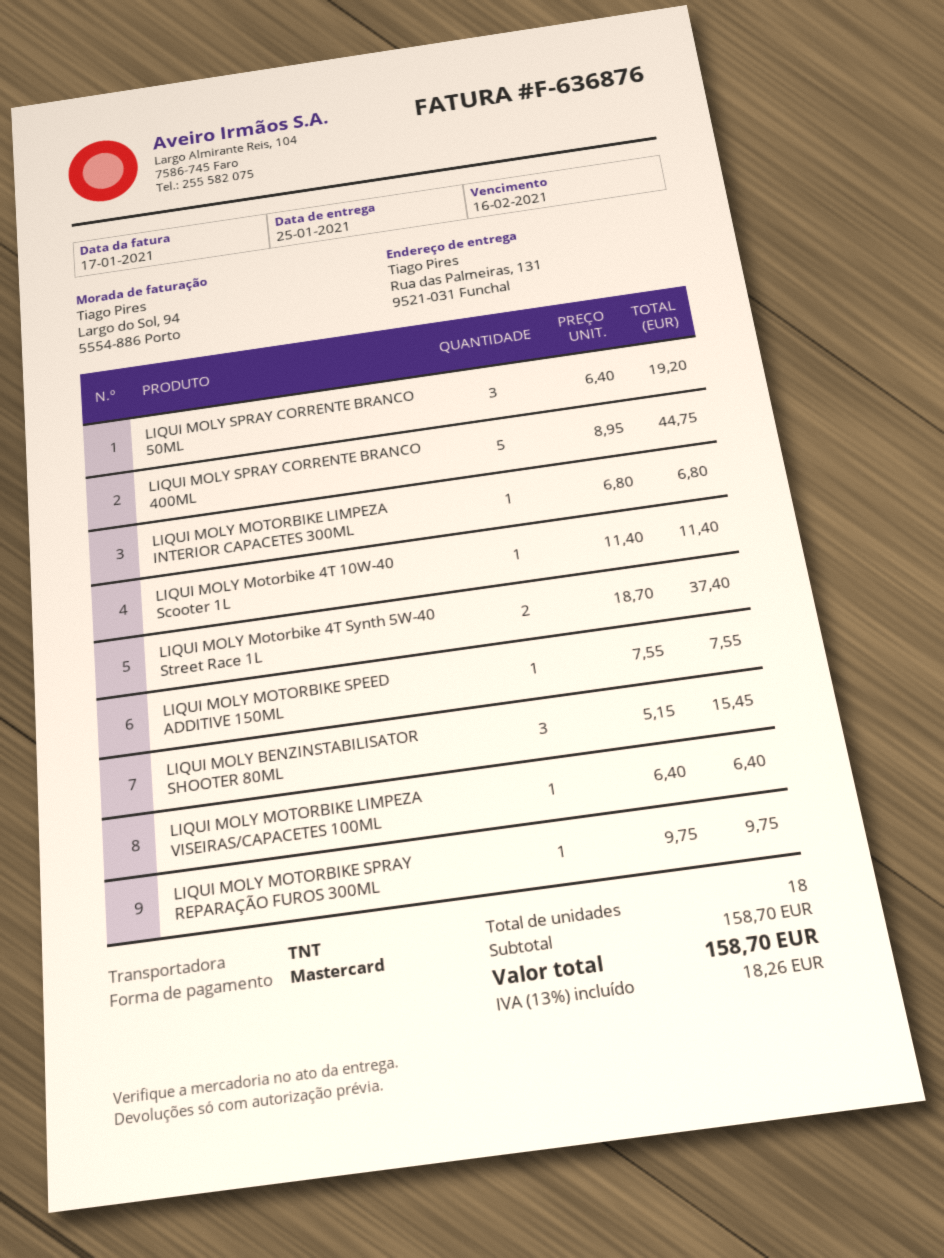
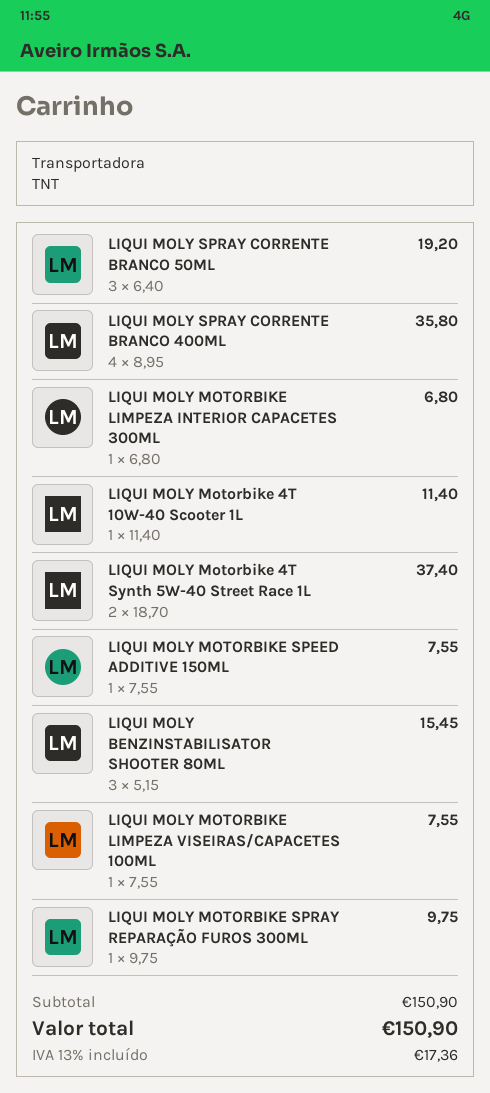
LIQUI MOLY SPRAY CORRENTE BRANCO 400ML: 5 x 8.95 = 44.75 -> 4 x 8.95 = 35.80
LIQUI MOLY MOTORBIKE LIMPEZA VISEIRAS/CAPACETES 100ML: 1 x 6.40 = 6.40 -> 1 x 7.55 = 7.55
subtotal: 158.70 -> 150.90
tax: 13% = 18.26 -> 13% = 17.36
total: 158.70 -> 150.90

